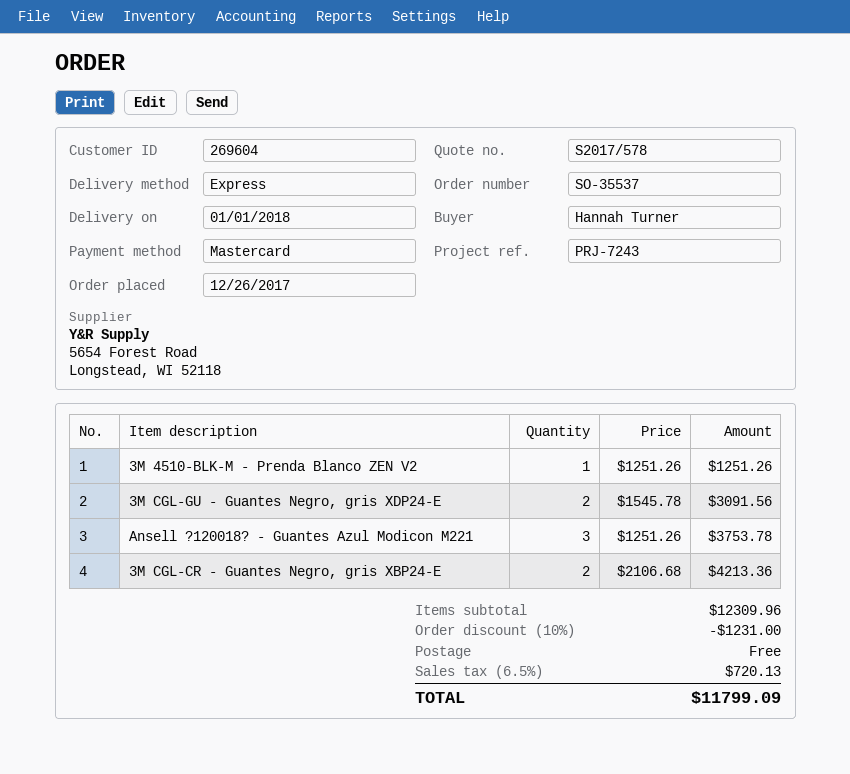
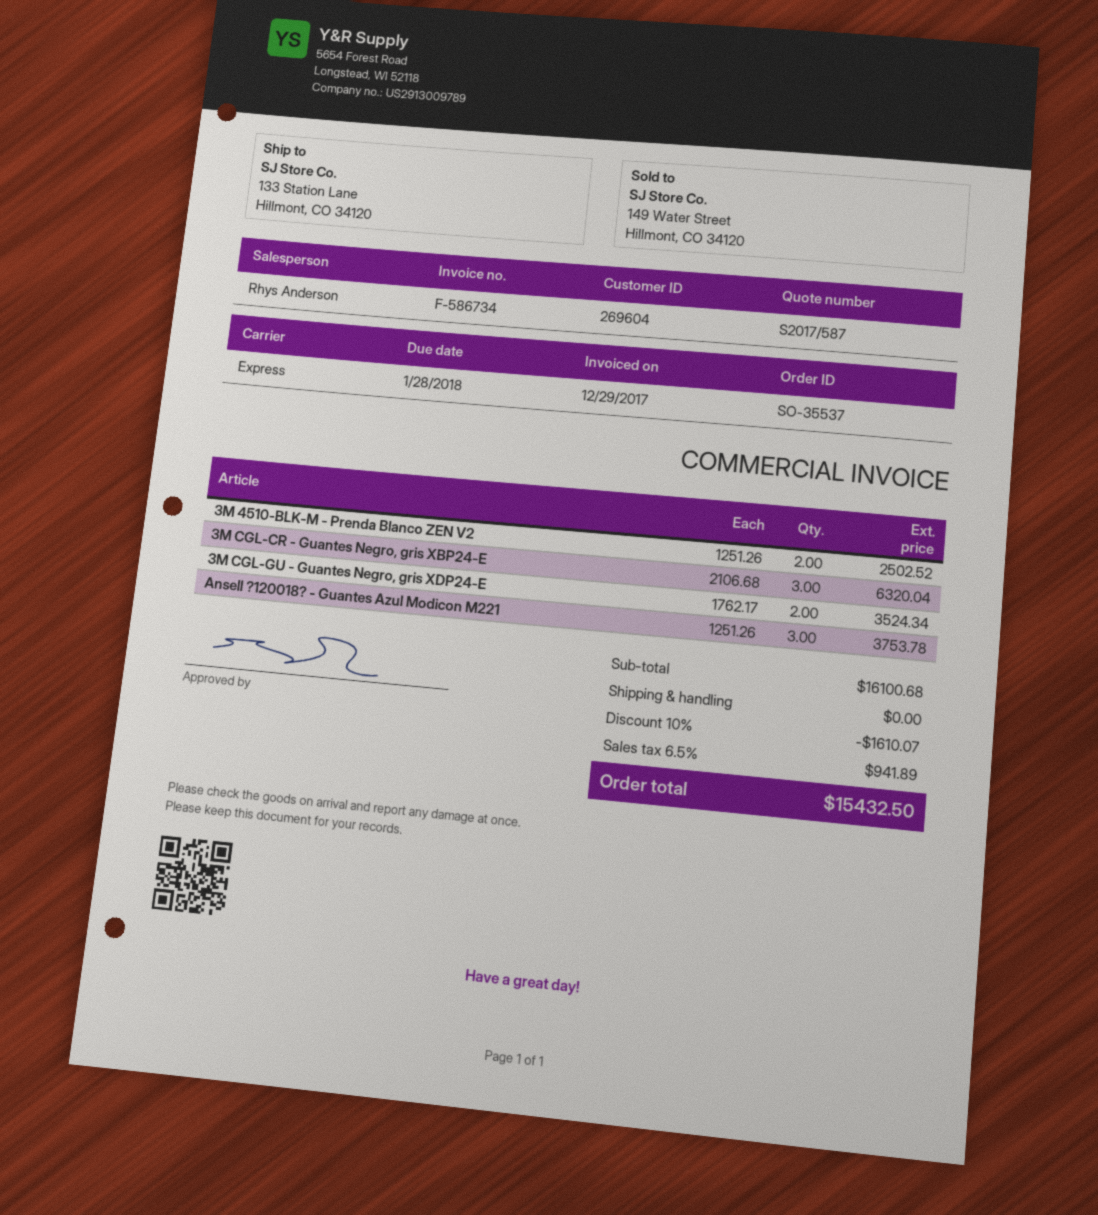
quote number: S2017/578 -> S2017/587
3M 4510-BLK-M - Prenda Blanco ZEN V2: 1 x 1251.26 = 1251.26 -> 2 x 1251.26 = 2502.52
3M CGL-GU - Guantes Negro, gris XDP24-E: 2 x 1545.78 = 3091.56 -> 2 x 1762.17 = 3524.34
3M CGL-CR - Guantes Negro, gris XBP24-E: 2 x 2106.68 = 4213.36 -> 3 x 2106.68 = 6320.04
subtotal: 12309.96 -> 16100.68
discount: 10% = 1231.00 -> 10% = 1610.07
tax: 6.5% = 720.13 -> 6.5% = 941.89
total: 11799.09 -> 15432.50

